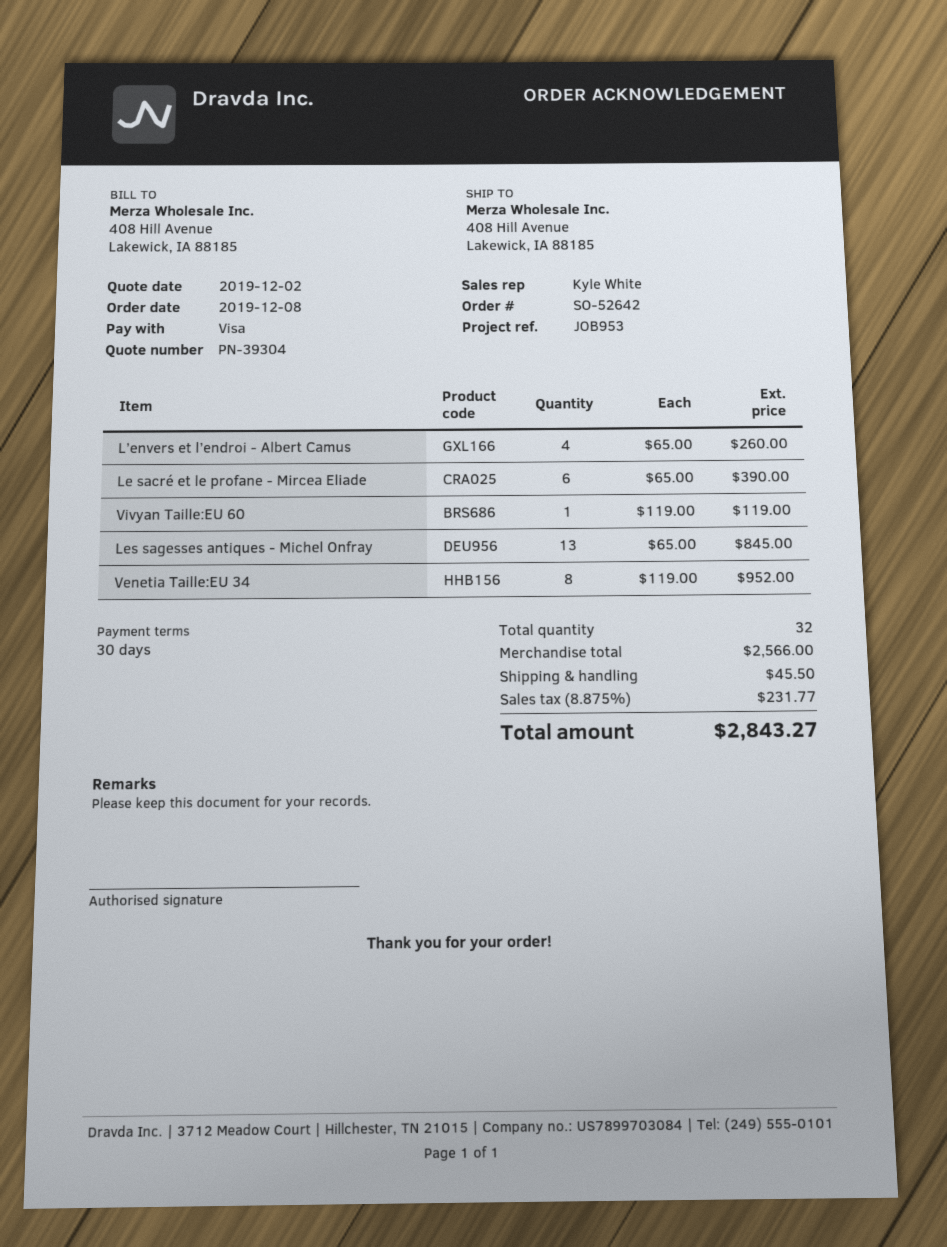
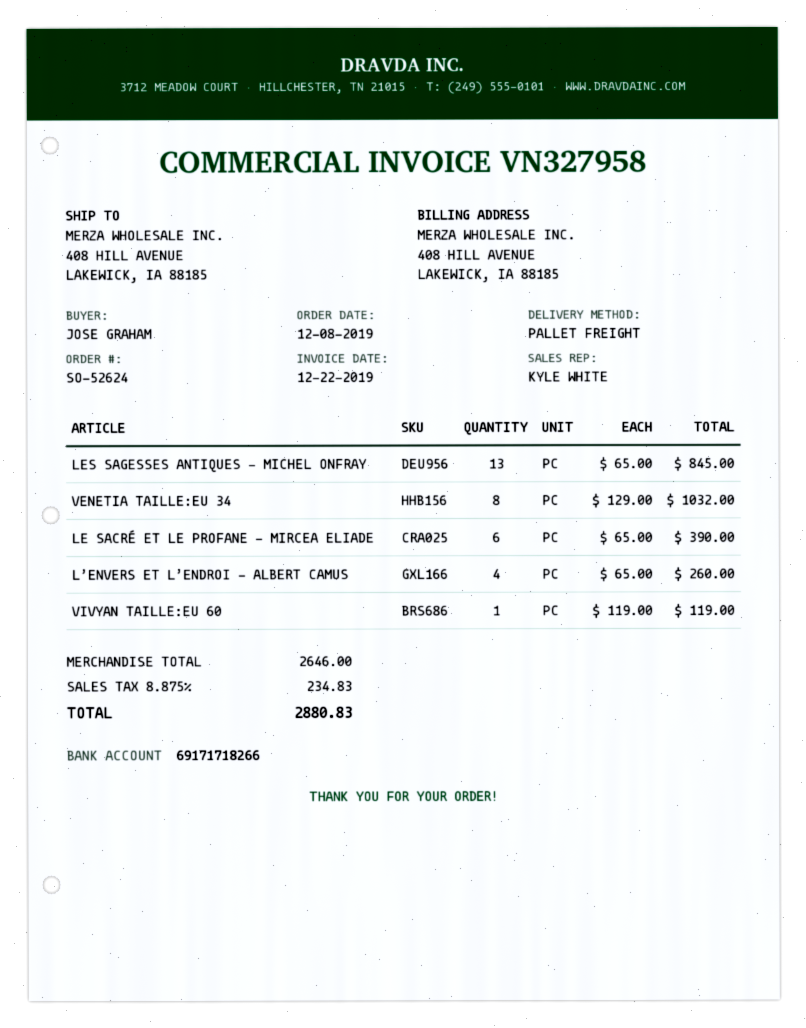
order number: SO-52642 -> SO-52624
Venetia Taille:EU 34: 8 x 119.00 = 952.00 -> 8 x 129.00 = 1032.00
subtotal: 2566.00 -> 2646.00
shipping: 45.50 -> none
tax: 8.875% = 231.77 -> 8.875% = 234.83
total: 2843.27 -> 2880.83

